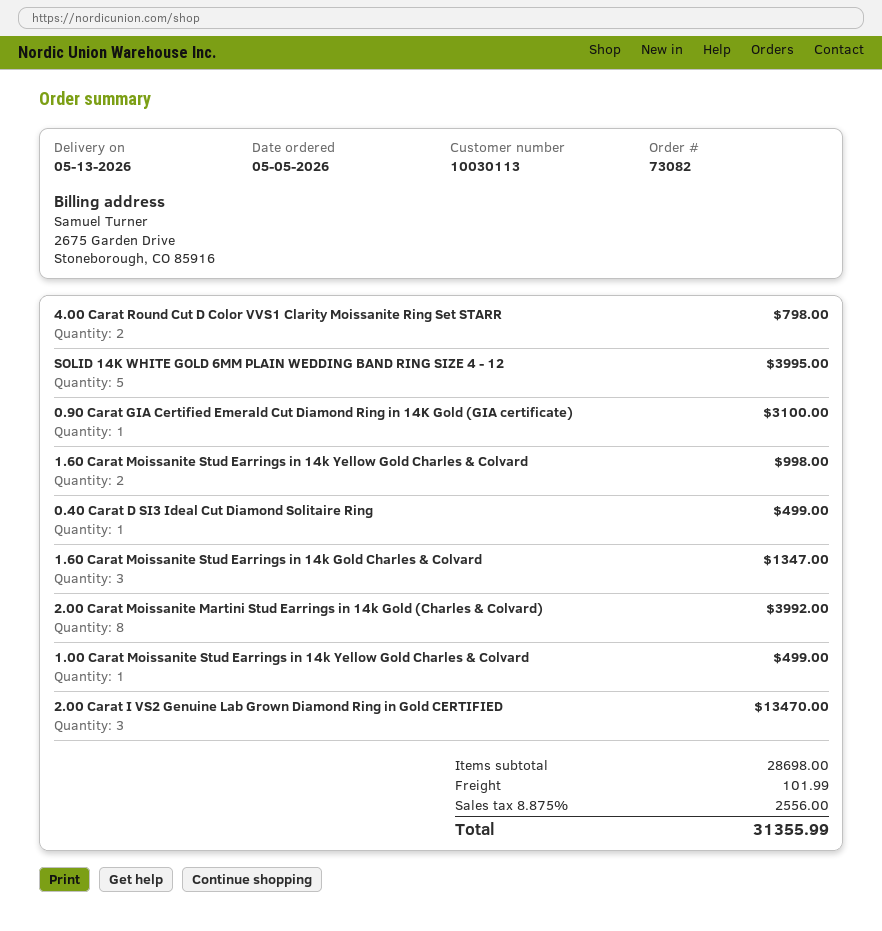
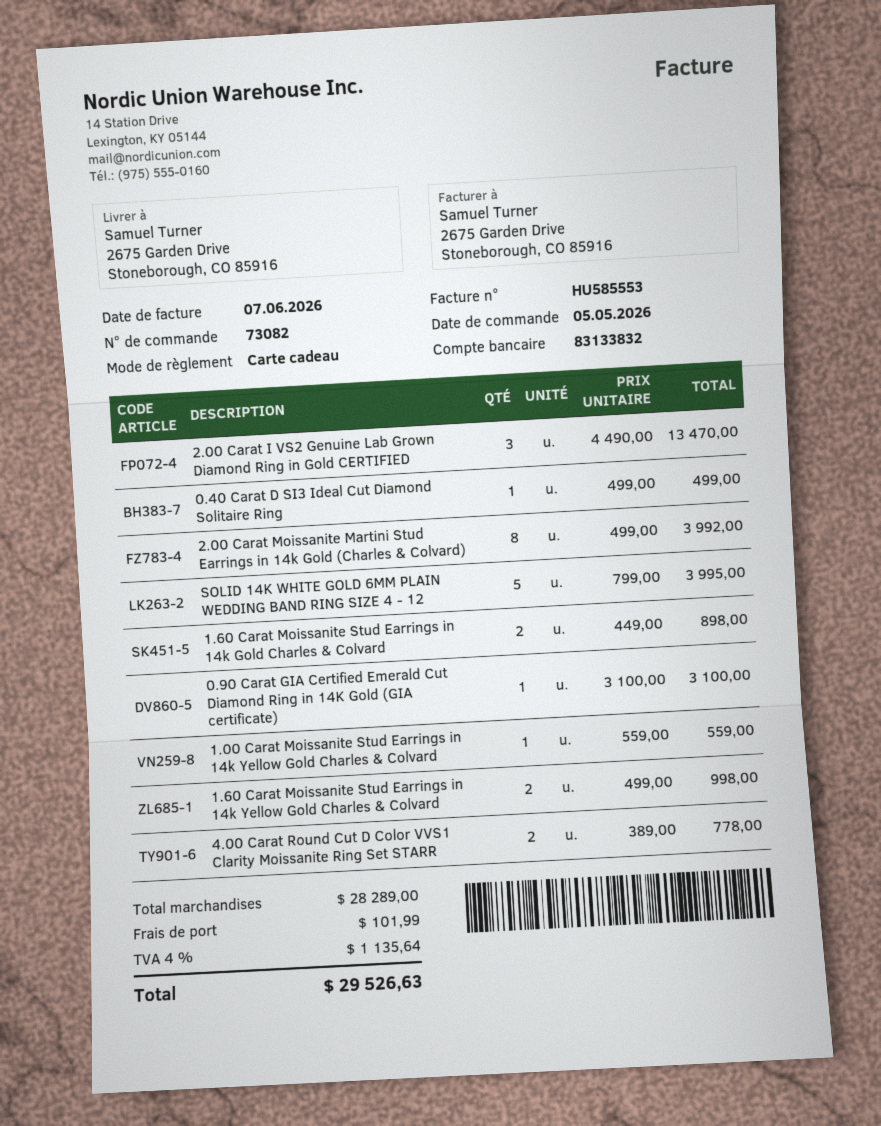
4.00 Carat Round Cut D Color VVS1 Clarity Moissanite Ring Set STARR: 2 for 798.00 -> 2 for 778.00
1.60 Carat Moissanite Stud Earrings in 14k Gold Charles & Colvard: 3 for 1347.00 -> 2 for 898.00
1.00 Carat Moissanite Stud Earrings in 14k Yellow Gold Charles & Colvard: 1 for 499.00 -> 1 for 559.00
subtotal: 28698.00 -> 28289.00
tax: 8.875% = 2556.00 -> 4% = 1135.64
total: 31355.99 -> 29526.63

